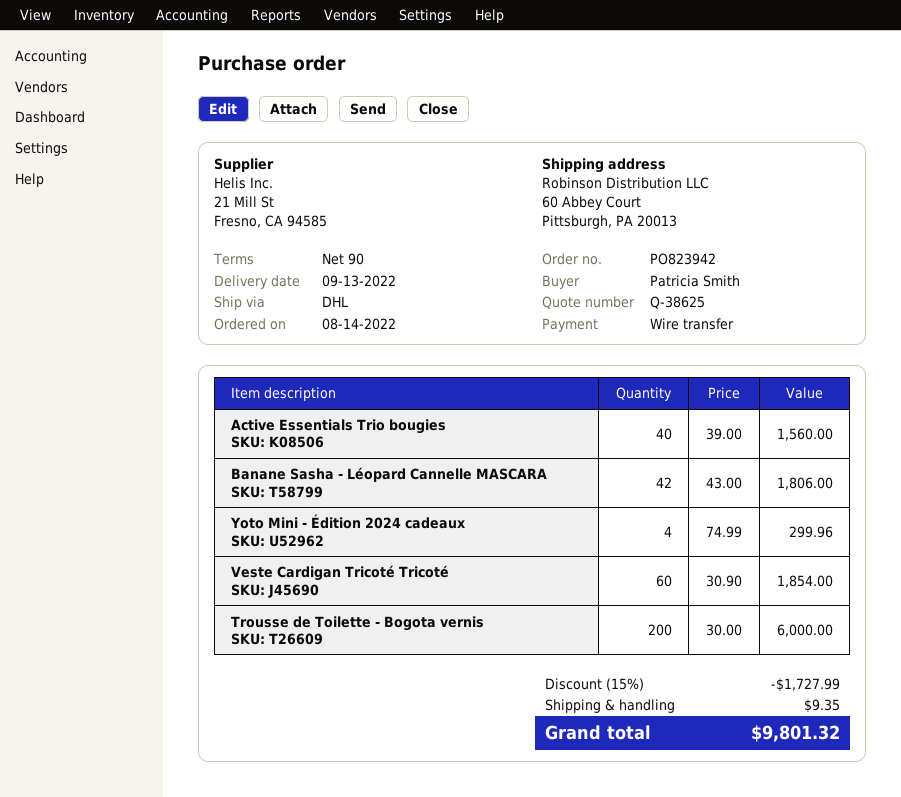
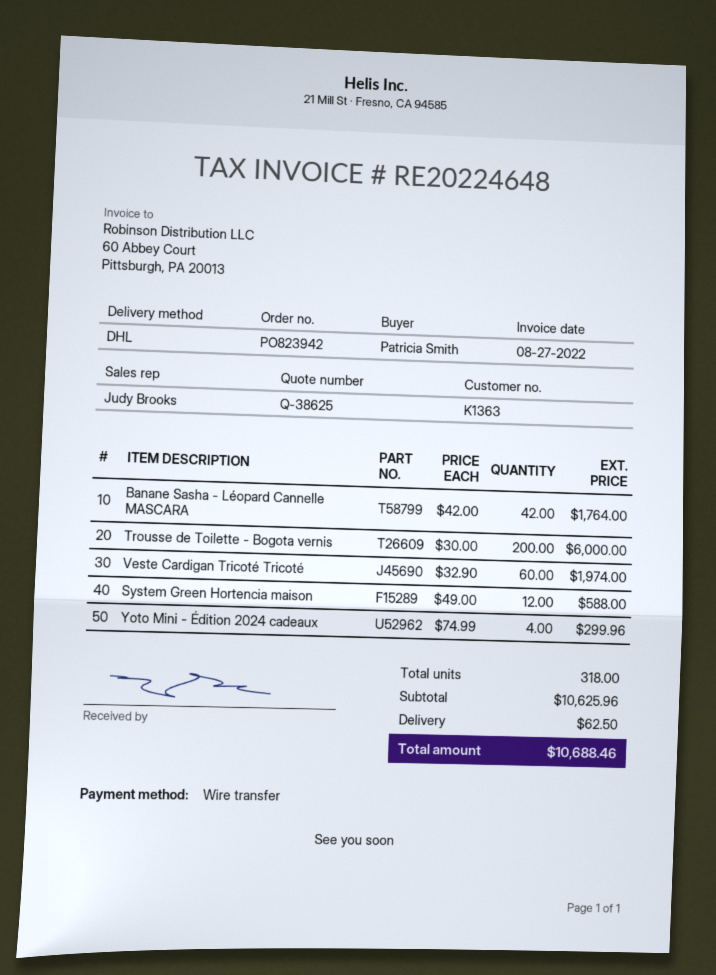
Active Essentials Trio bougies: 40 x 39.00 = 1560.00 -> none
Banane Sasha - Léopard Cannelle MASCARA: 42 x 43.00 = 1806.00 -> 42 x 42.00 = 1764.00
Veste Cardigan Tricoté Tricoté: 60 x 30.90 = 1854.00 -> 60 x 32.90 = 1974.00
System Green Hortencia maison: none -> 12 x 49.00 = 588.00
discount: 15% = 1727.99 -> none
shipping: 9.35 -> 62.50
total: 9801.32 -> 10688.46

